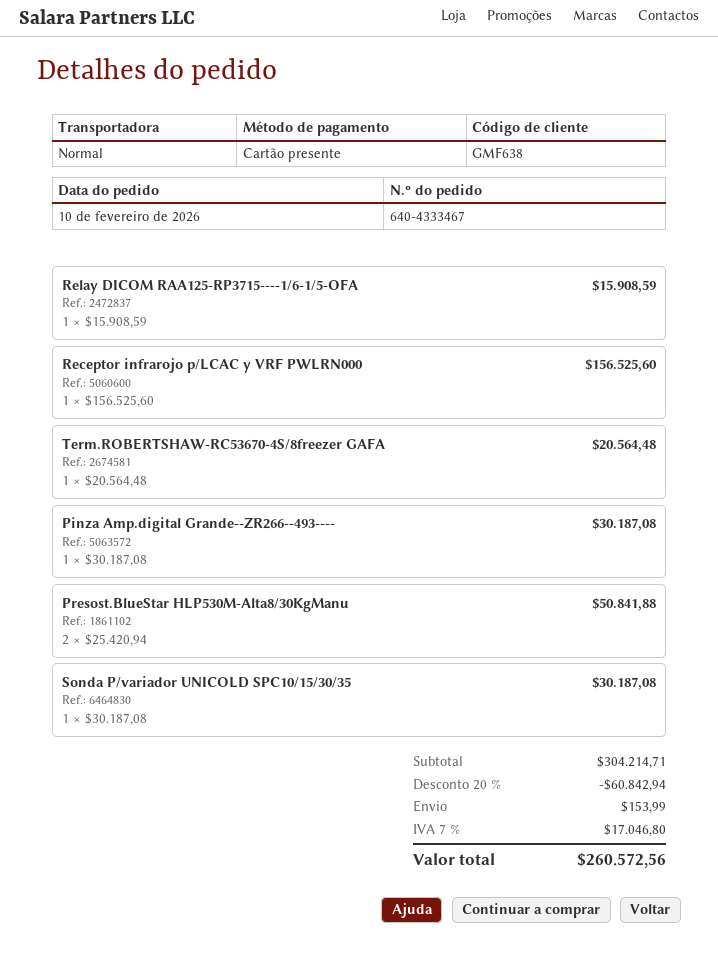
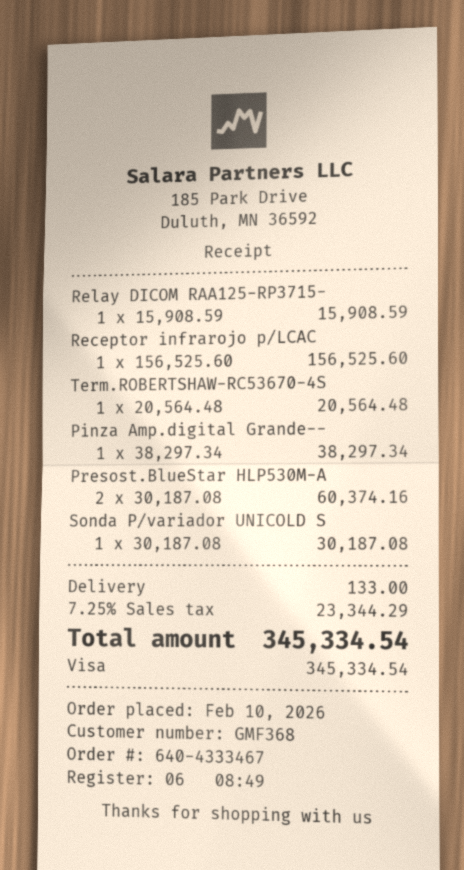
customer number: GMF638 -> GMF368
payment method: gift card -> Visa
Pinza Amp.digital Grande--ZR266--493----: 1 x 30187.08 = 30187.08 -> 1 x 38297.34 = 38297.34
Presost.BlueStar HLP530M-Alta8/30KgManu: 2 x 25420.94 = 50841.88 -> 2 x 30187.08 = 60374.16
discount: 20% = 60842.94 -> none
shipping: 153.99 -> 133.00
tax: 7% = 17046.80 -> 7.25% = 23344.29
total: 260572.56 -> 345334.54

